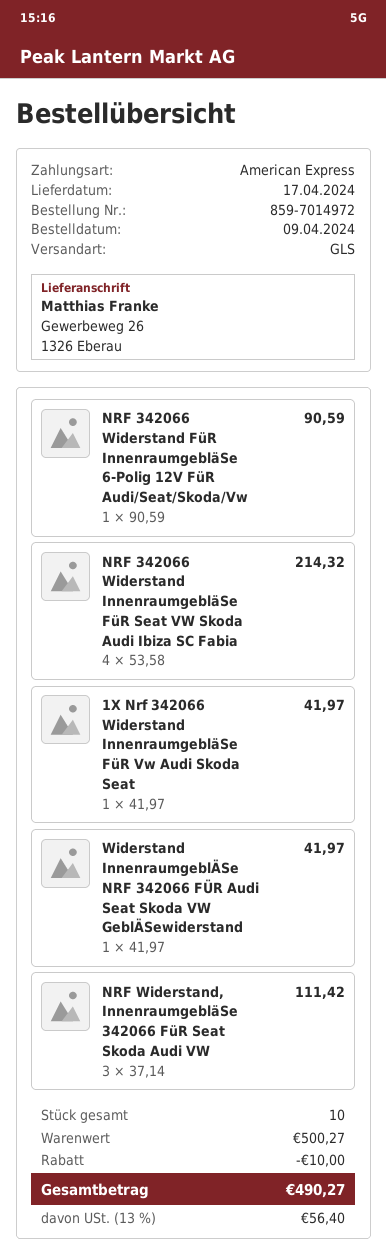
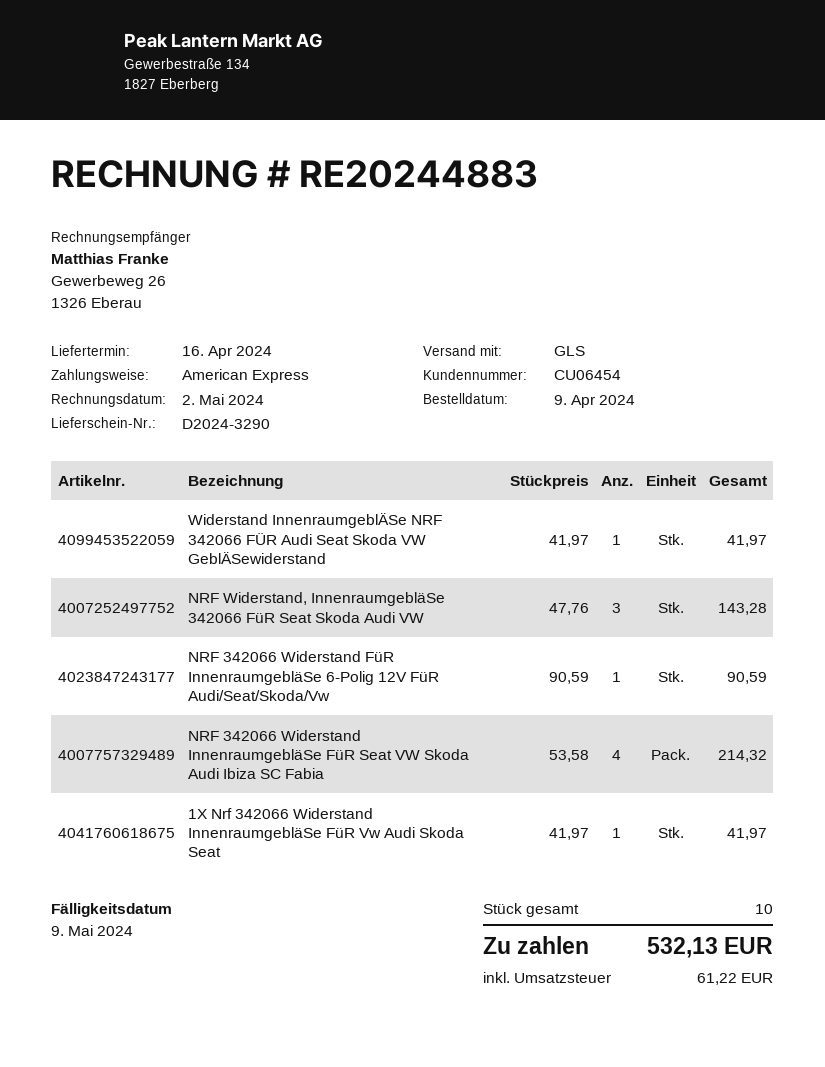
delivery date: 2024-04-17 -> 2024-04-16
NRF Widerstand, InnenraumgebläSe 342066 FüR Seat Skoda Audi VW: 3 x 37.14 = 111.42 -> 3 x 47.76 = 143.28
discount: 10.00 -> none
tax: 56.40 -> 61.22
total: 490.27 -> 532.13

